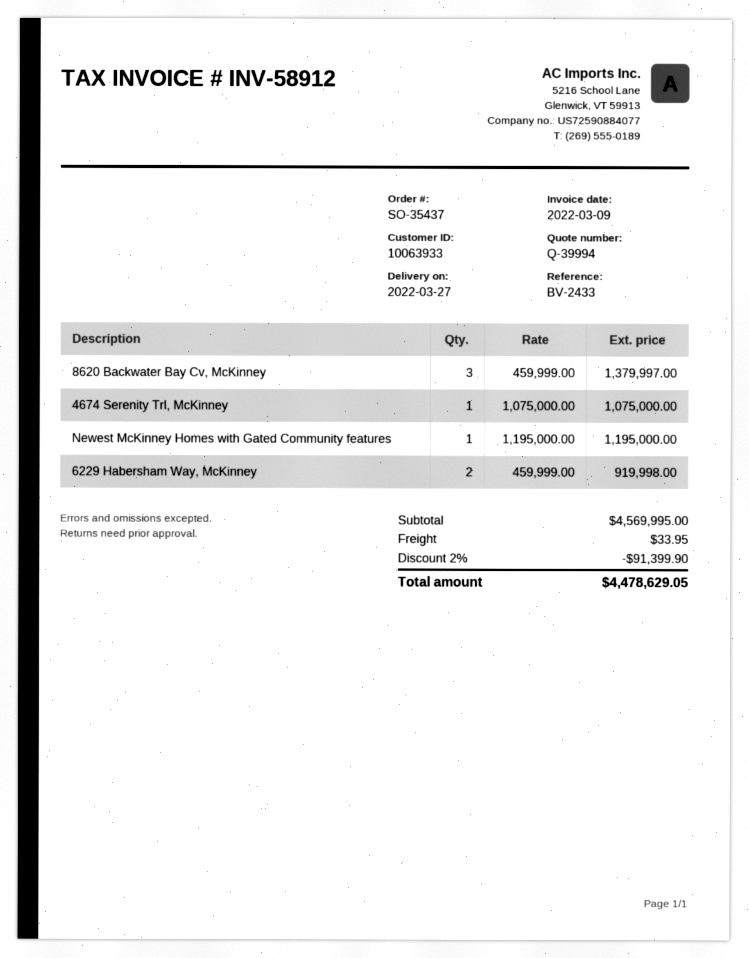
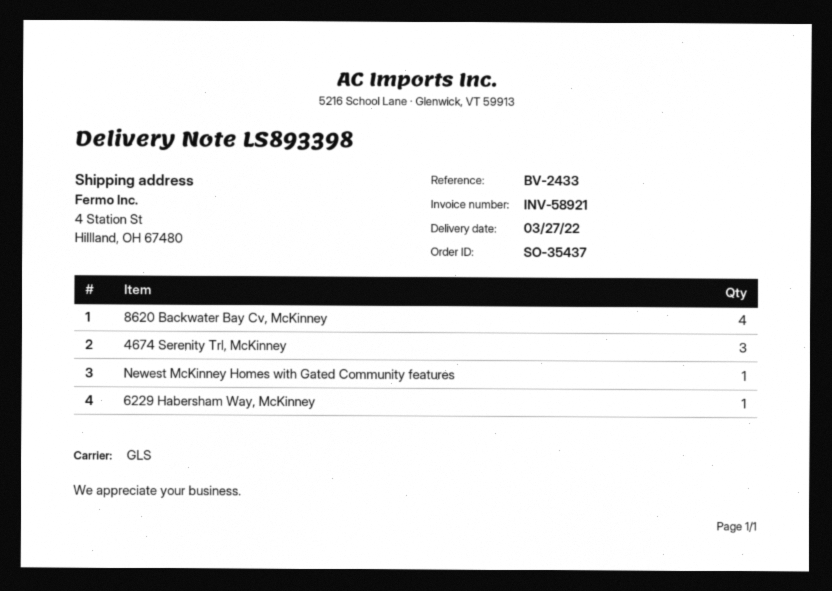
invoice number: INV-58912 -> INV-58921
8620 Backwater Bay Cv, McKinney: 3 -> 4
4674 Serenity Trl, McKinney: 1 -> 3
6229 Habersham Way, McKinney: 2 -> 1

